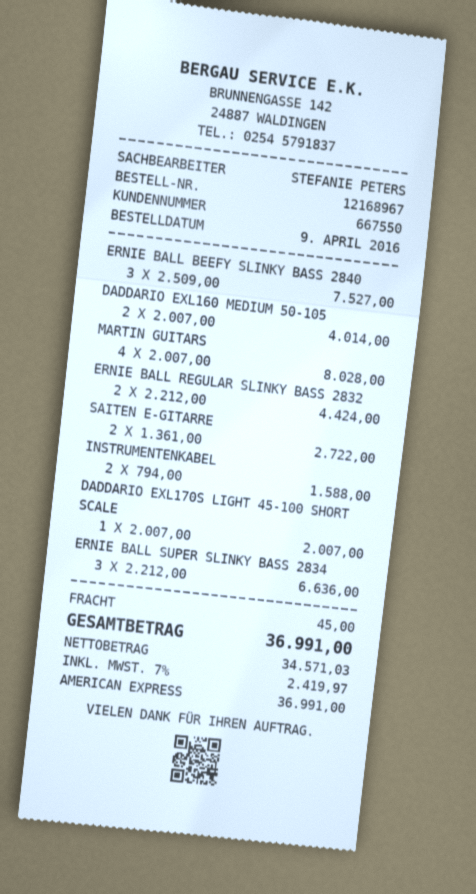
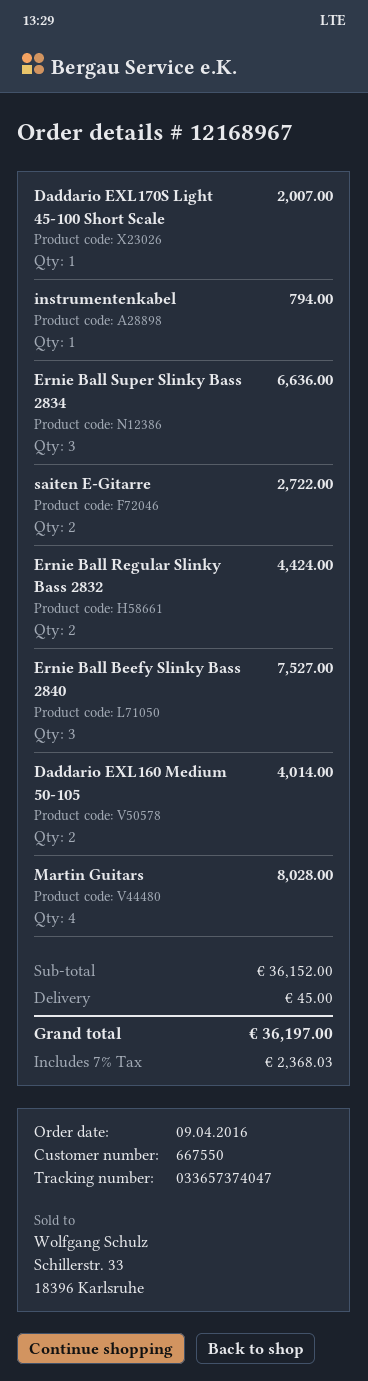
INSTRUMENTENKABEL: 2 for 1588.00 -> 1 for 794.00
tax: 7% = 2419.97 -> 7% = 2368.03
total: 36991.00 -> 36197.00

